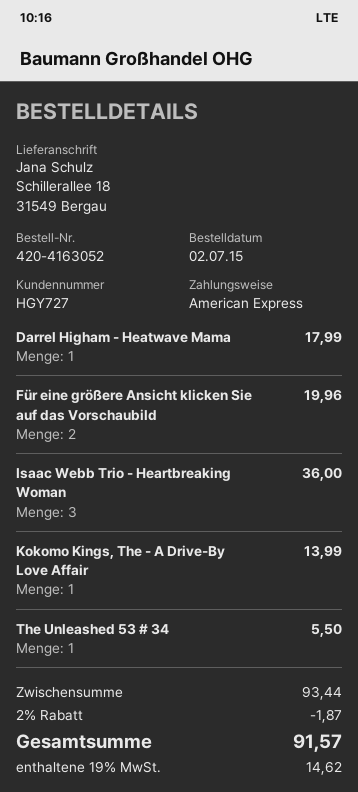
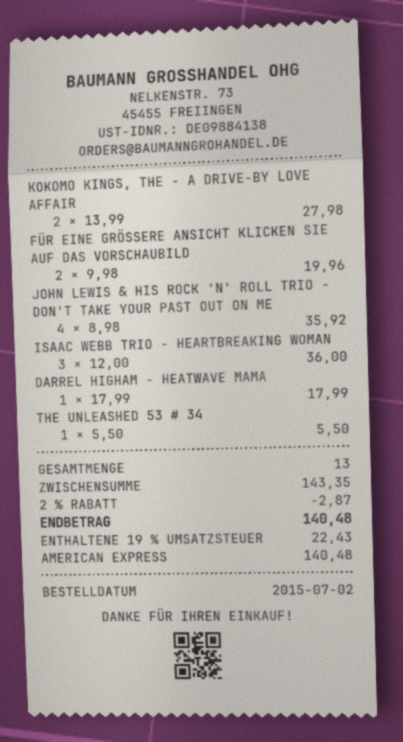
Kokomo Kings, The - A Drive-By Love Affair: 1 for 13.99 -> 2 for 27.98
JOHN LEWIS & HIS ROCK 'N' ROLL TRIO - DON'T TAKE YOUR PAST OUT ON ME: none -> 4 for 35.92
subtotal: 93.44 -> 143.35
discount: 2% = 1.87 -> 2% = 2.87
tax: 19% = 14.62 -> 19% = 22.43
total: 91.57 -> 140.48

